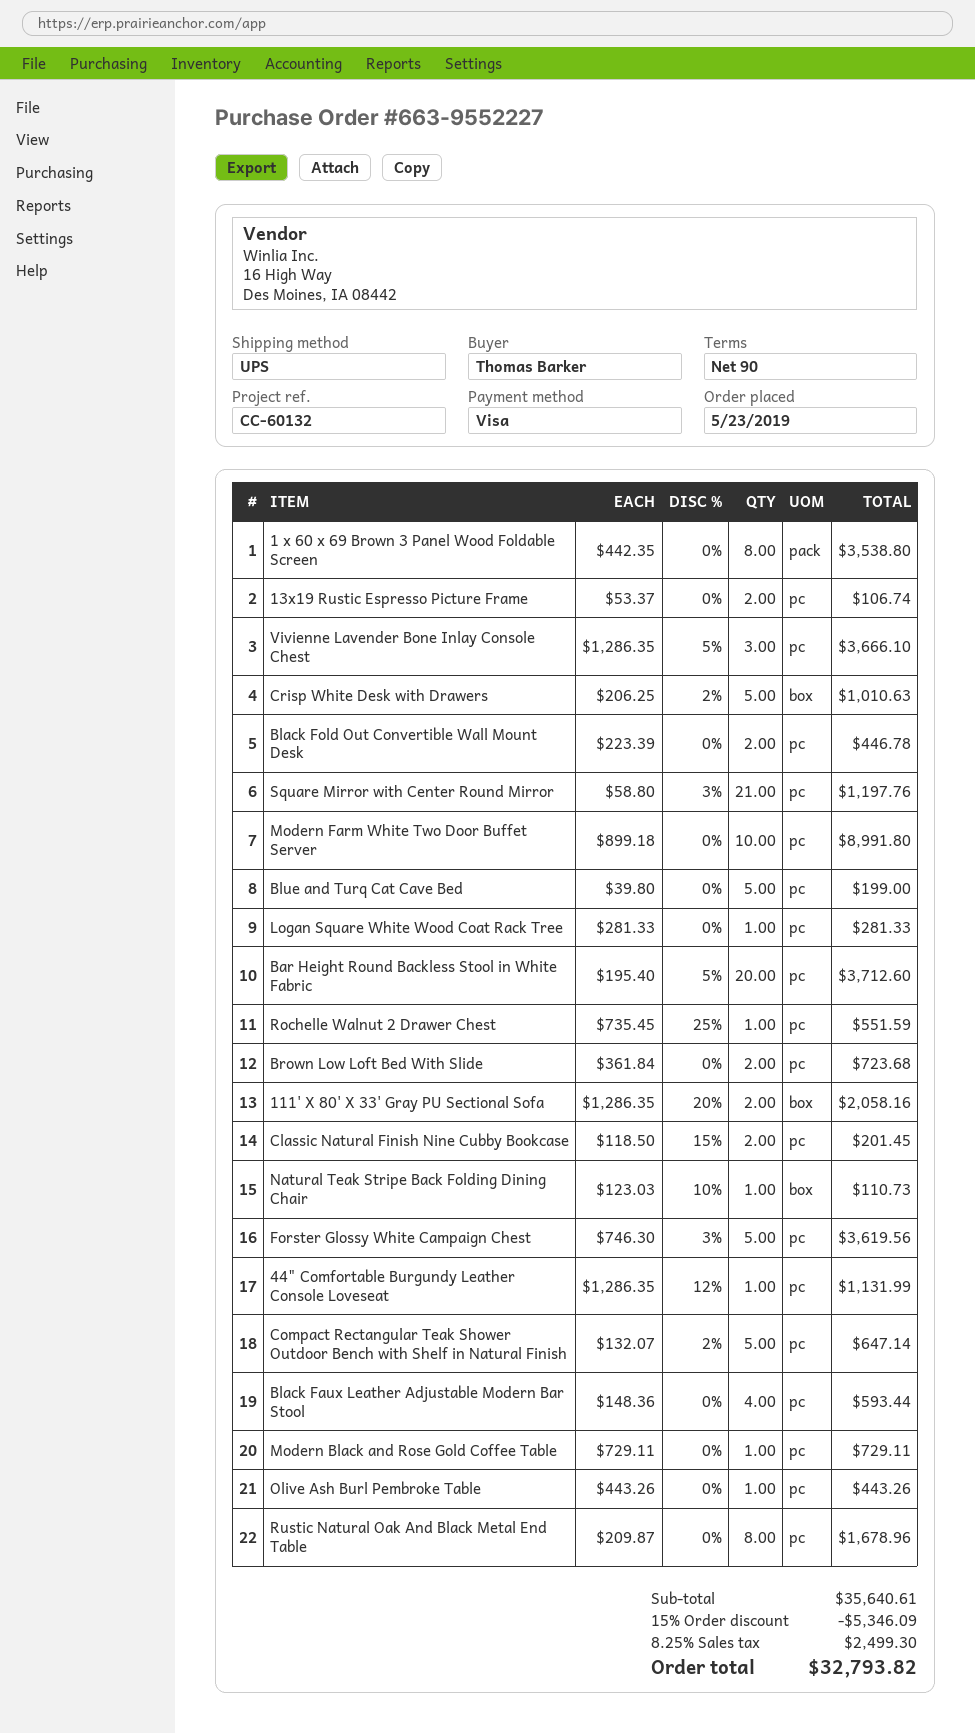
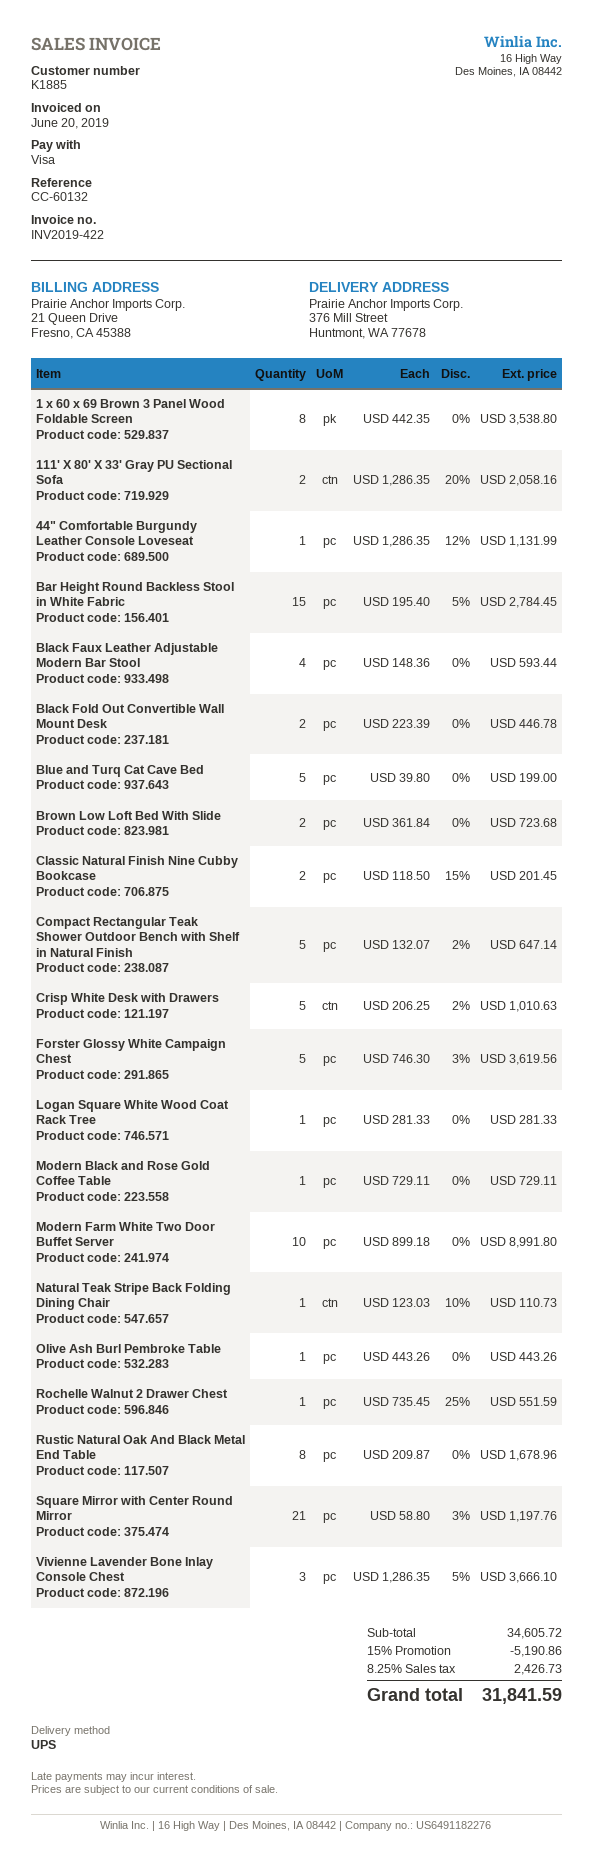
13x19 Rustic Espresso Picture Frame: 2 x 53.37 = 106.74 -> none
Bar Height Round Backless Stool in White Fabric: 20 x 195.40 - 5% = 3712.60 -> 15 x 195.40 - 5% = 2784.45
subtotal: 35640.61 -> 34605.72
discount: 15% = 5346.09 -> 15% = 5190.86
tax: 8.25% = 2499.30 -> 8.25% = 2426.73
total: 32793.82 -> 31841.59

